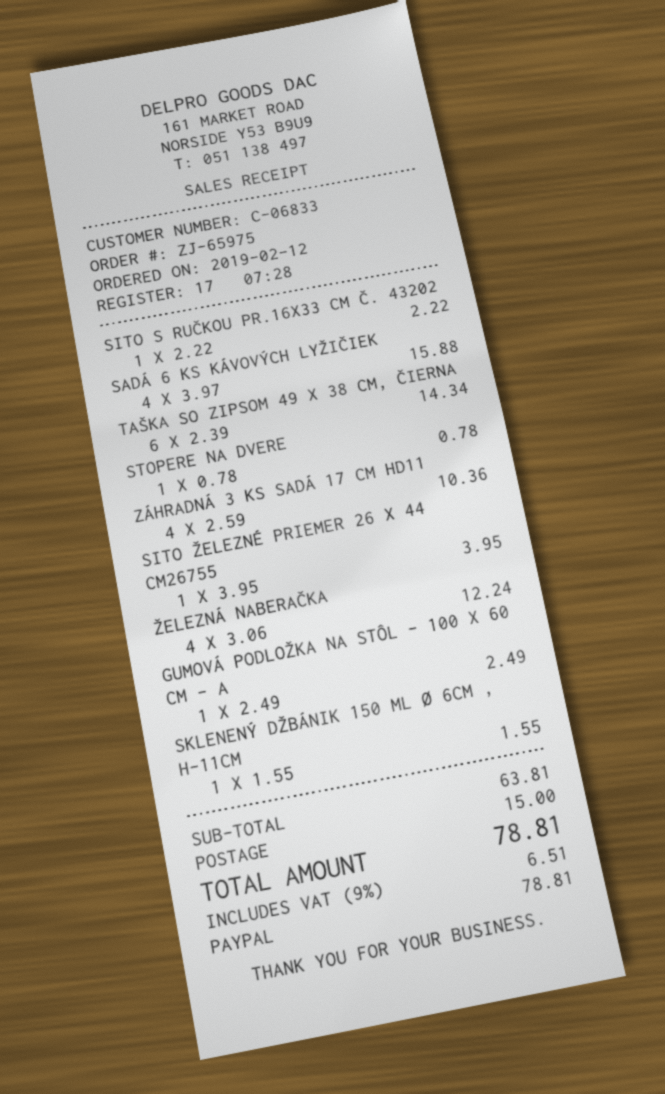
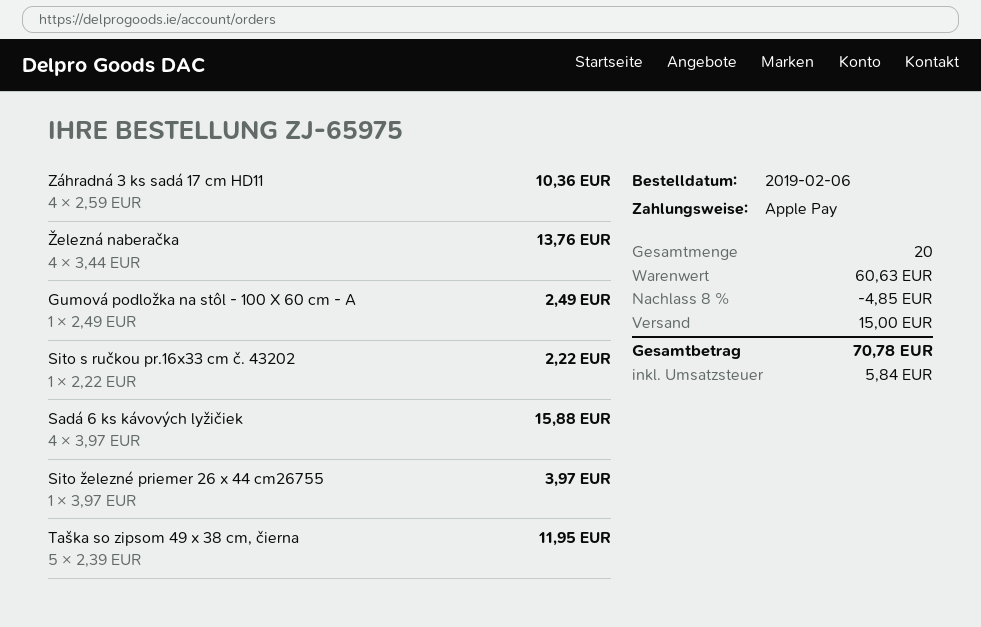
order date: 2019-02-12 -> 2019-02-06
payment method: PayPal -> Apple Pay
TAŠKA SO ZIPSOM 49 X 38 CM, ČIERNA: 6 x 2.39 = 14.34 -> 5 x 2.39 = 11.95
STOPERE NA DVERE: 1 x 0.78 = 0.78 -> none
SITO ŽELEZNÉ PRIEMER 26 X 44 CM26755: 1 x 3.95 = 3.95 -> 1 x 3.97 = 3.97
ŽELEZNÁ NABERAČKA: 4 x 3.06 = 12.24 -> 4 x 3.44 = 13.76
SKLENENÝ DŽBÁNIK 150 ML Ø 6CM , H-11CM: 1 x 1.55 = 1.55 -> none
subtotal: 63.81 -> 60.63
discount: none -> 8% = 4.85
tax: 6.51 -> 5.84
total: 78.81 -> 70.78

